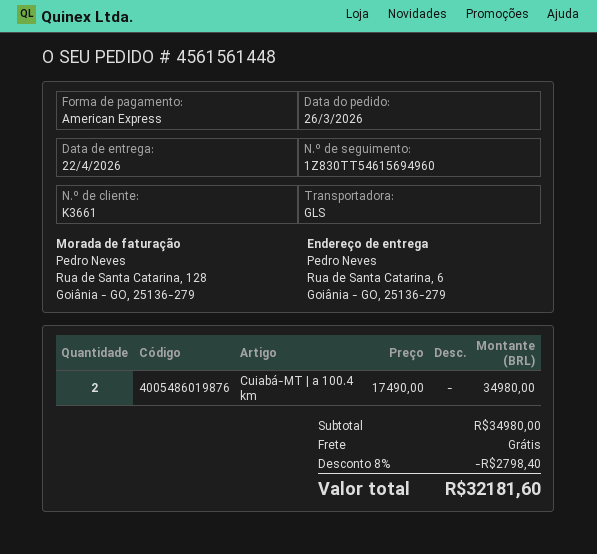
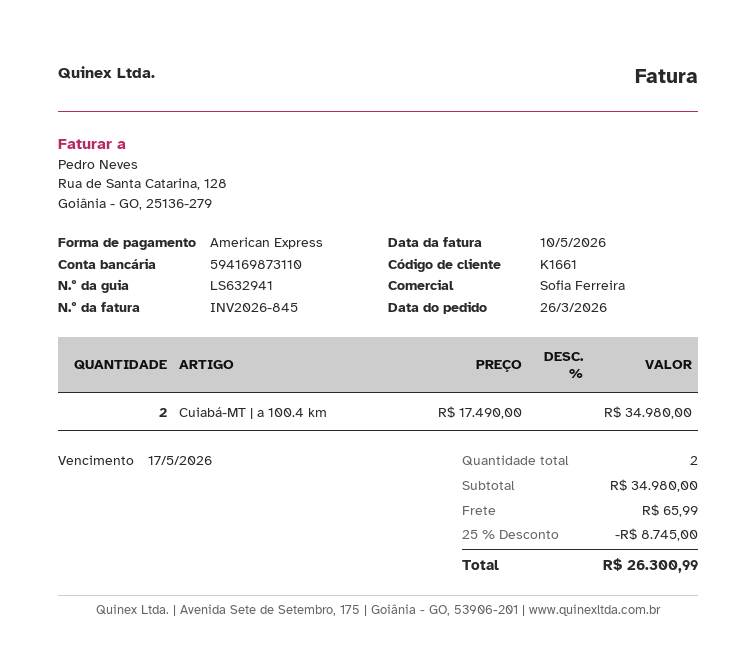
customer number: K3661 -> K1661
discount: 8% = 2798.40 -> 25% = 8745.00
shipping: 0.00 -> 65.99
total: 32181.60 -> 26300.99

